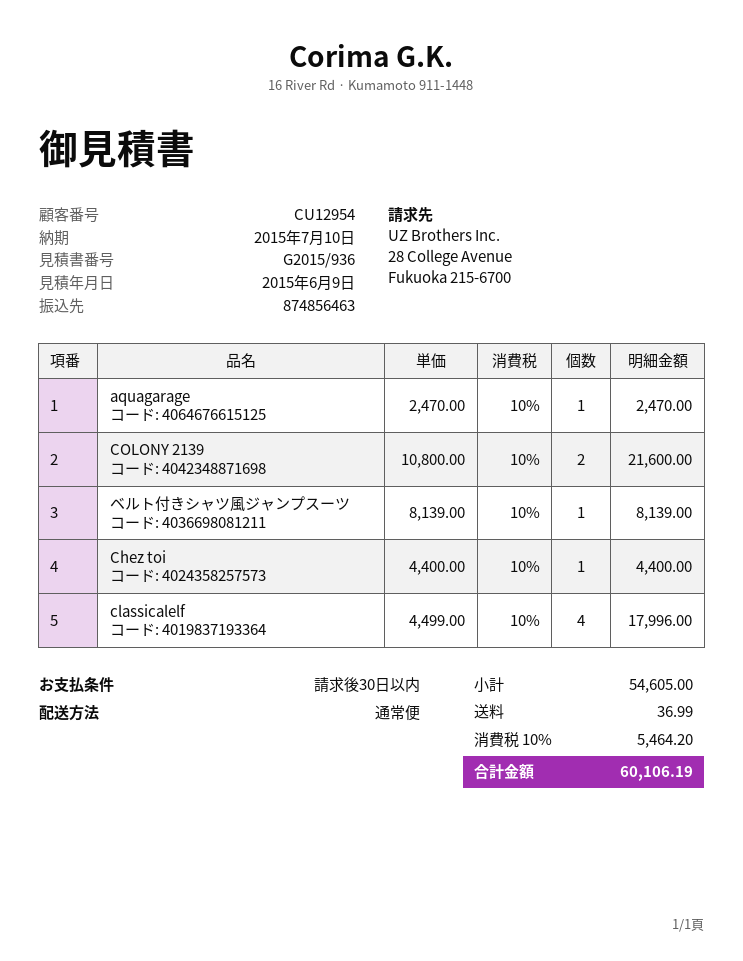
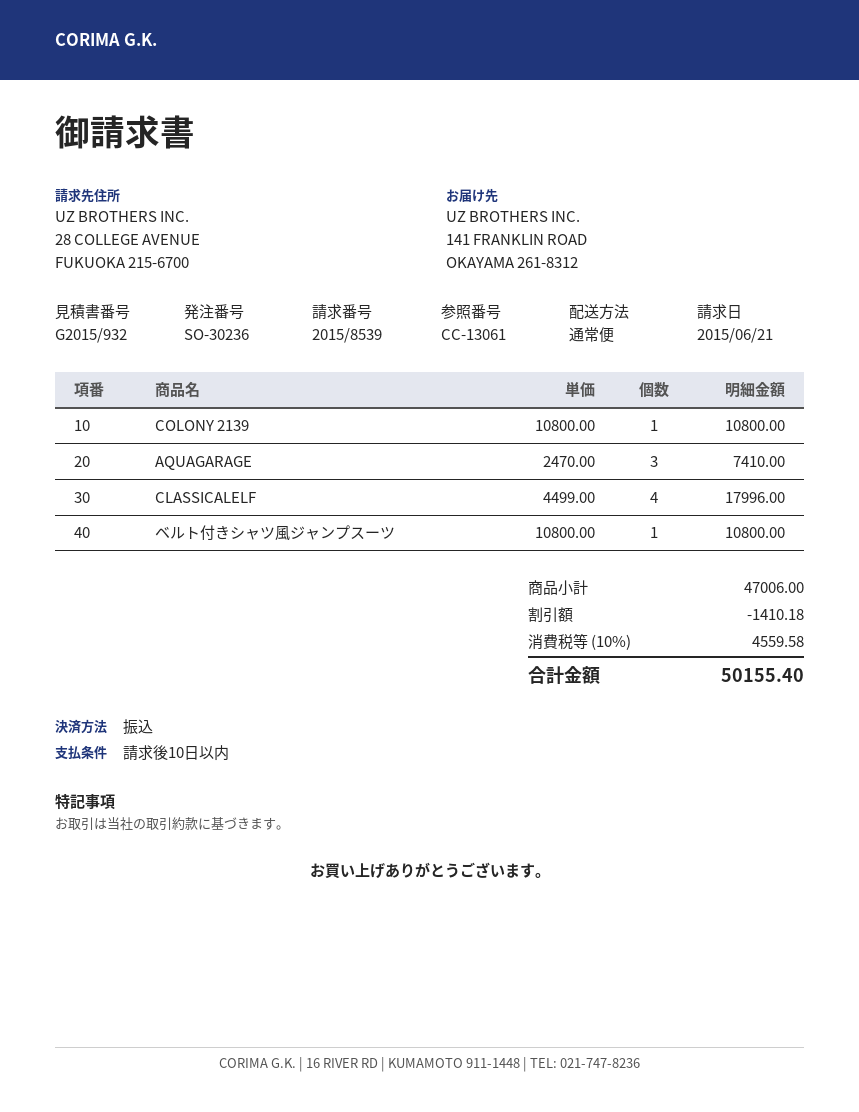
quote number: G2015/936 -> G2015/932
payment terms: 30 days -> 10 days
aquagarage: 1 x 2470.00 = 2470.00 -> 3 x 2470.00 = 7410.00
COLONY 2139: 2 x 10800.00 = 21600.00 -> 1 x 10800.00 = 10800.00
ベルト付きシャツ風ジャンプスーツ: 1 x 8139.00 = 8139.00 -> 1 x 10800.00 = 10800.00
Chez toi: 1 x 4400.00 = 4400.00 -> none
subtotal: 54605.00 -> 47006.00
discount: none -> 1410.18
shipping: 36.99 -> none
tax: 10% = 5464.20 -> 10% = 4559.58
total: 60106.19 -> 50155.40

